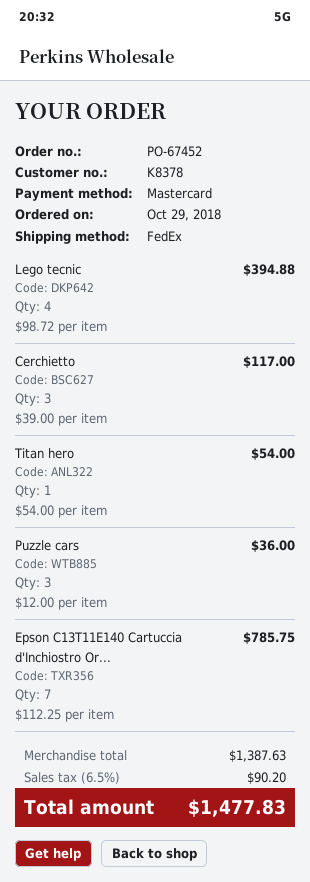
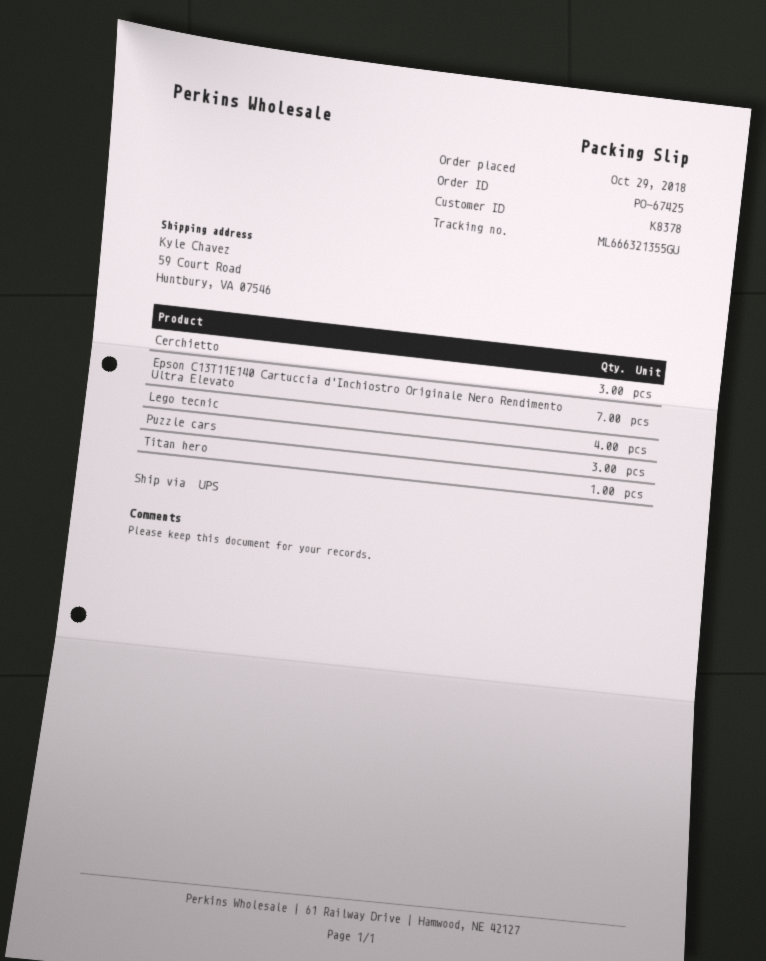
order number: PO-67452 -> PO-67425
shipping method: FedEx -> UPS

